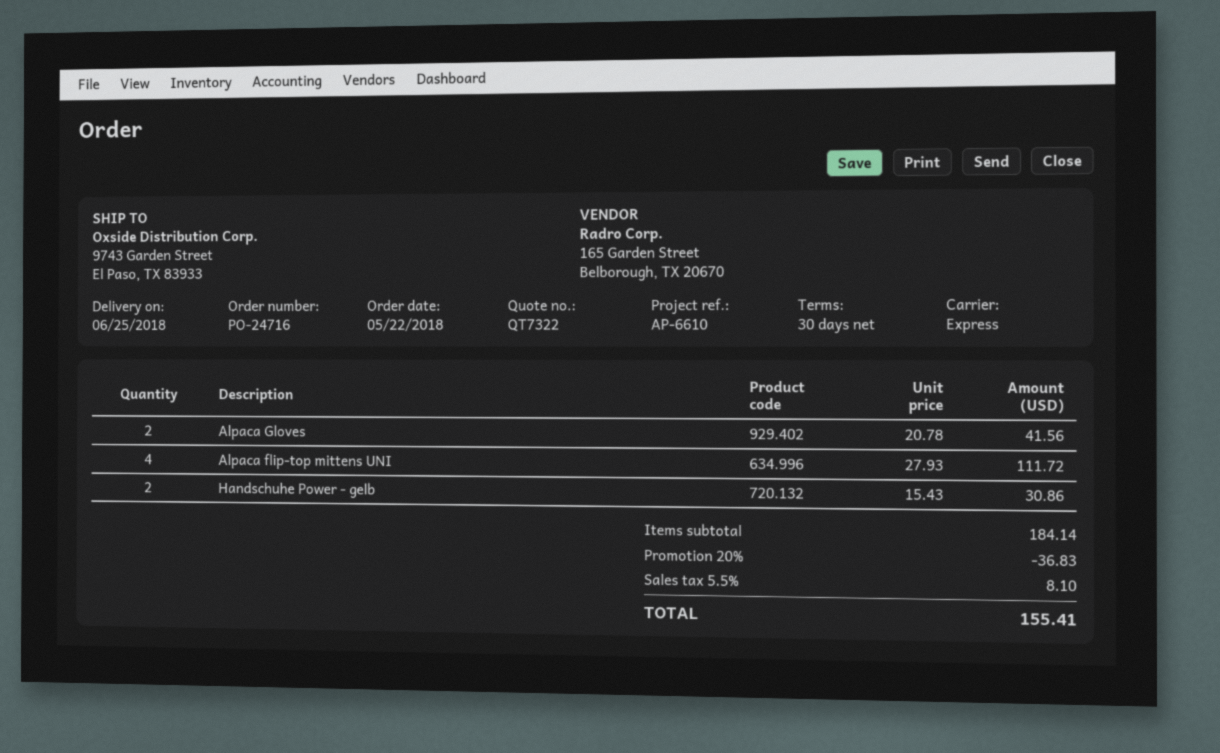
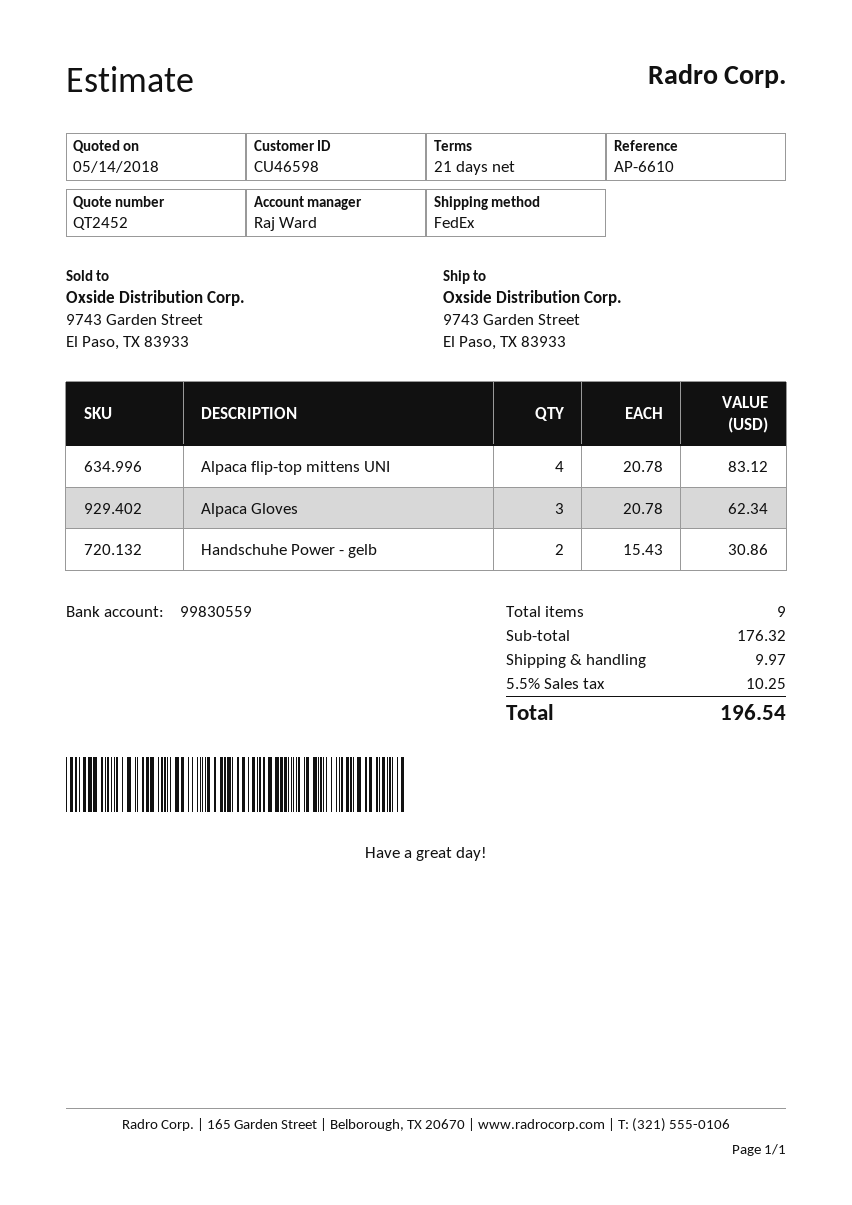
quote number: QT7322 -> QT2452
payment terms: 30 days -> 21 days
shipping method: express -> FedEx
Alpaca Gloves: 2 x 20.78 = 41.56 -> 3 x 20.78 = 62.34
Alpaca flip-top mittens UNI: 4 x 27.93 = 111.72 -> 4 x 20.78 = 83.12
subtotal: 184.14 -> 176.32
discount: 20% = 36.83 -> none
shipping: none -> 9.97
tax: 5.5% = 8.10 -> 5.5% = 10.25
total: 155.41 -> 196.54

